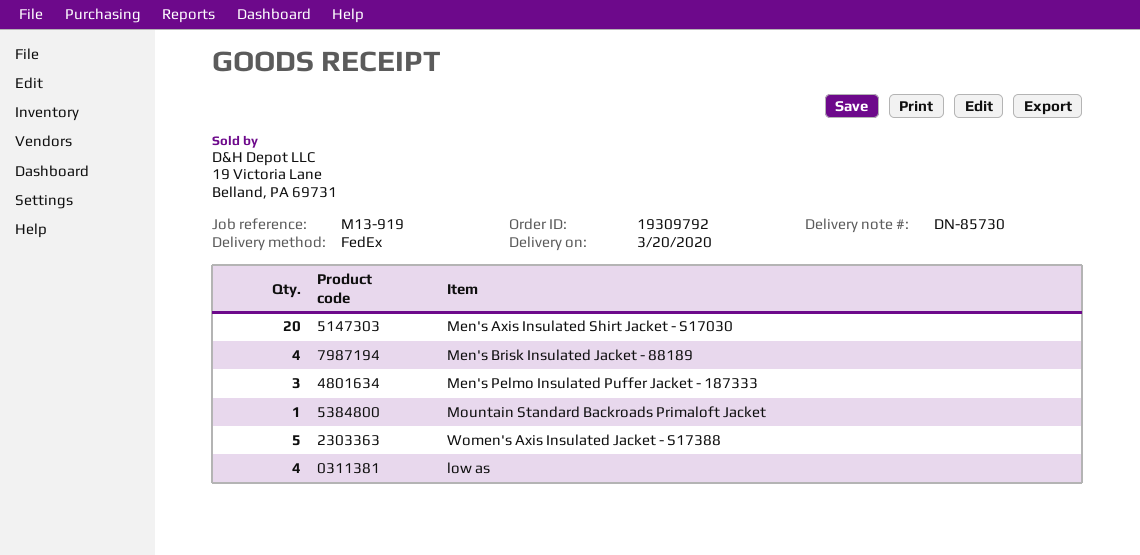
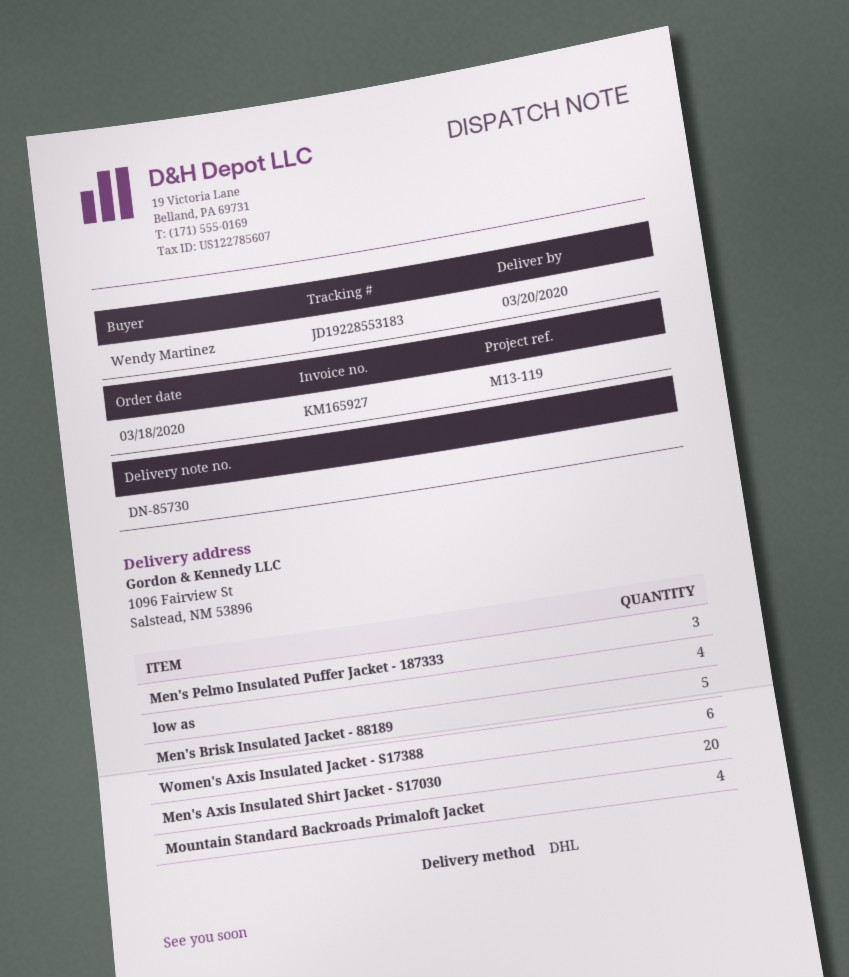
reference: M13-919 -> M13-119
shipping method: FedEx -> DHL
Men's Brisk Insulated Jacket - 88189: 4 -> 5
Mountain Standard Backroads Primaloft Jacket: 1 -> 4
Women's Axis Insulated Jacket - S17388: 5 -> 6

